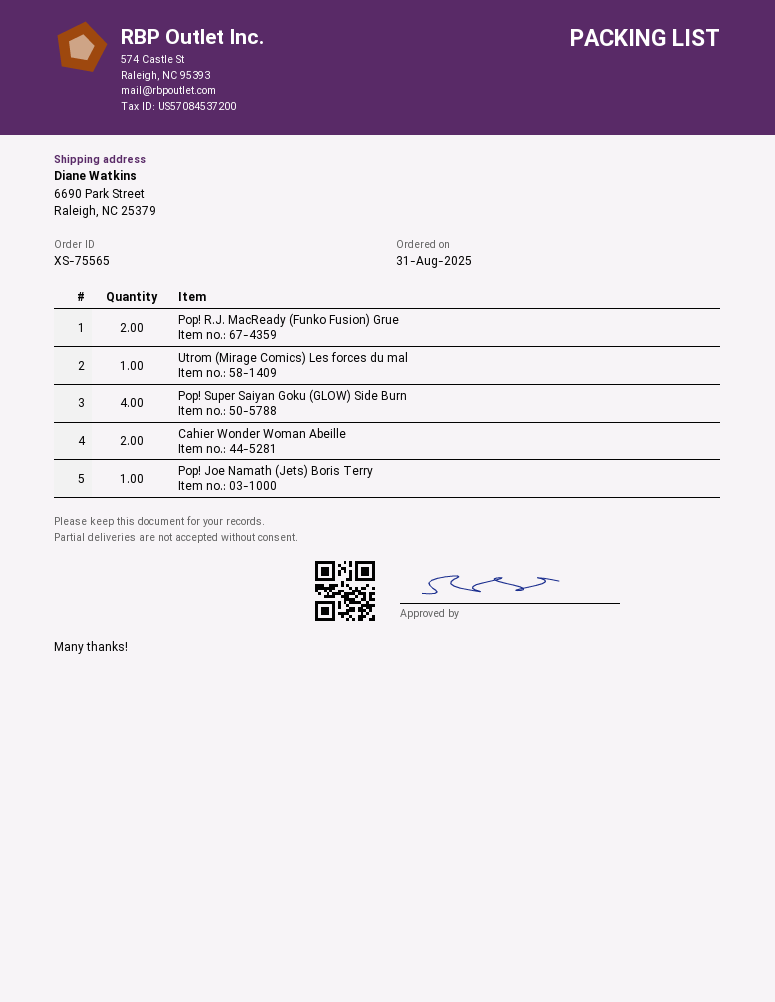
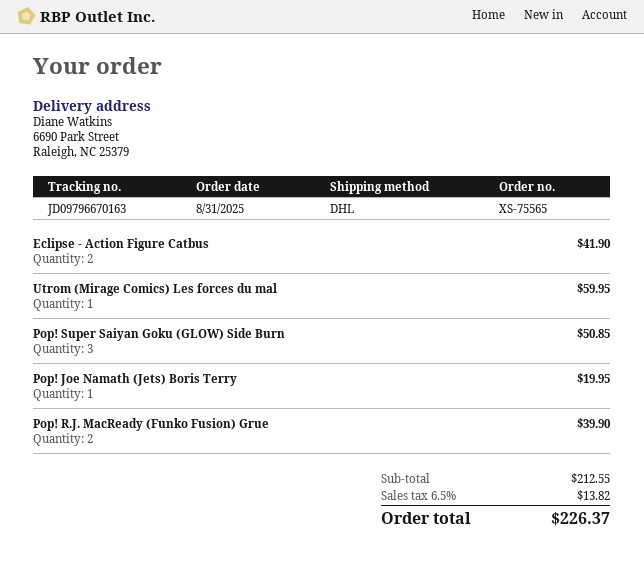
Pop! Super Saiyan Goku (GLOW) Side Burn: 4 -> 3
Cahier Wonder Woman Abeille: 2 -> none
Eclipse - Action Figure Catbus: none -> 2

